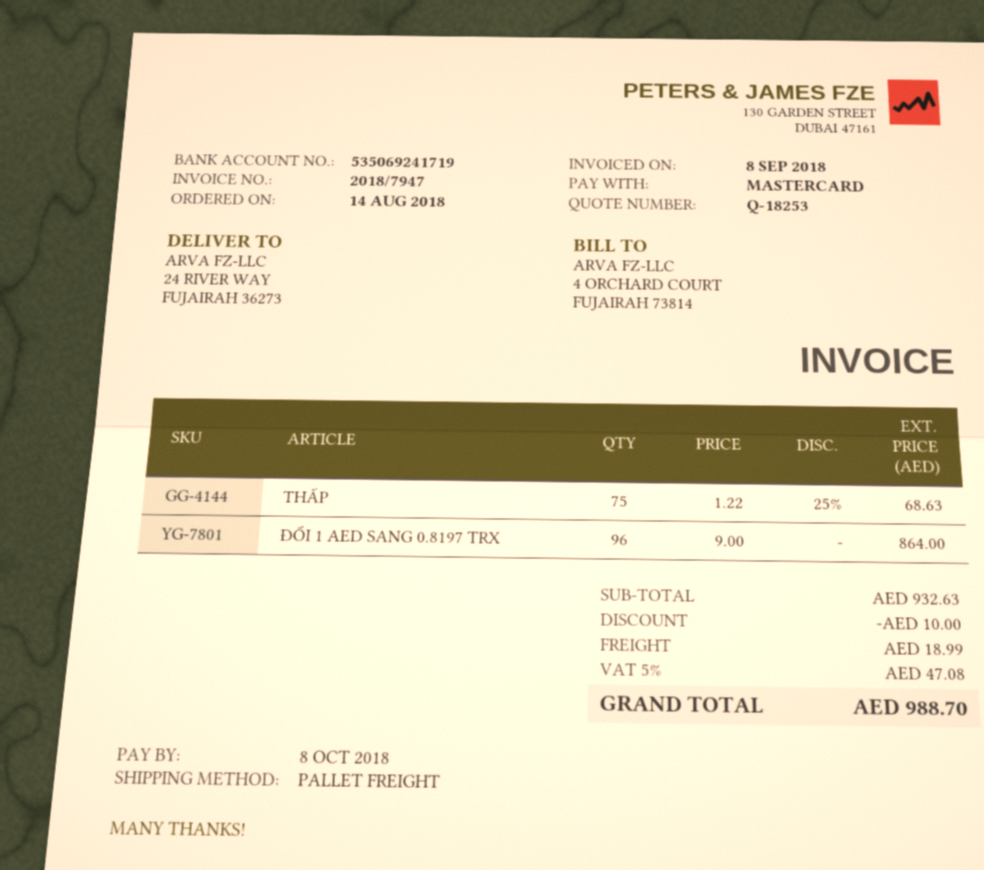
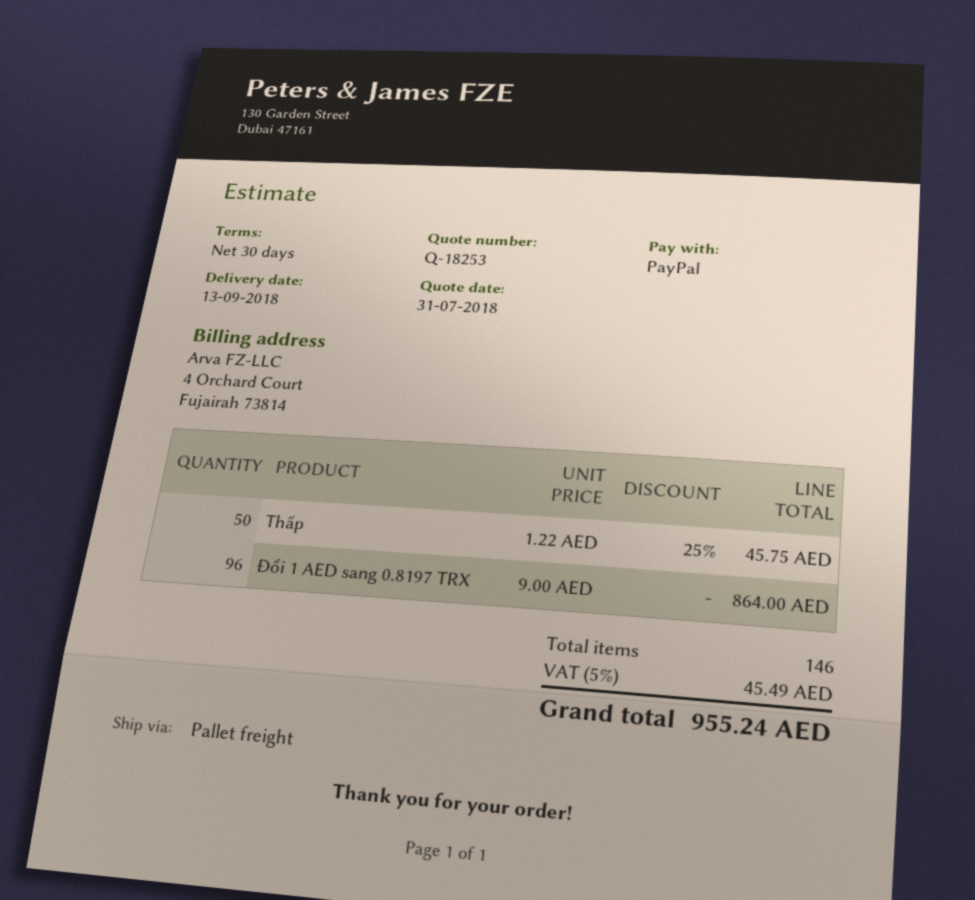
payment method: Mastercard -> PayPal
THẤP: 75 x 1.22 - 25% = 68.63 -> 50 x 1.22 - 25% = 45.75
discount: 10.00 -> none
shipping: 18.99 -> none
tax: 5% = 47.08 -> 5% = 45.49
total: 988.70 -> 955.24

